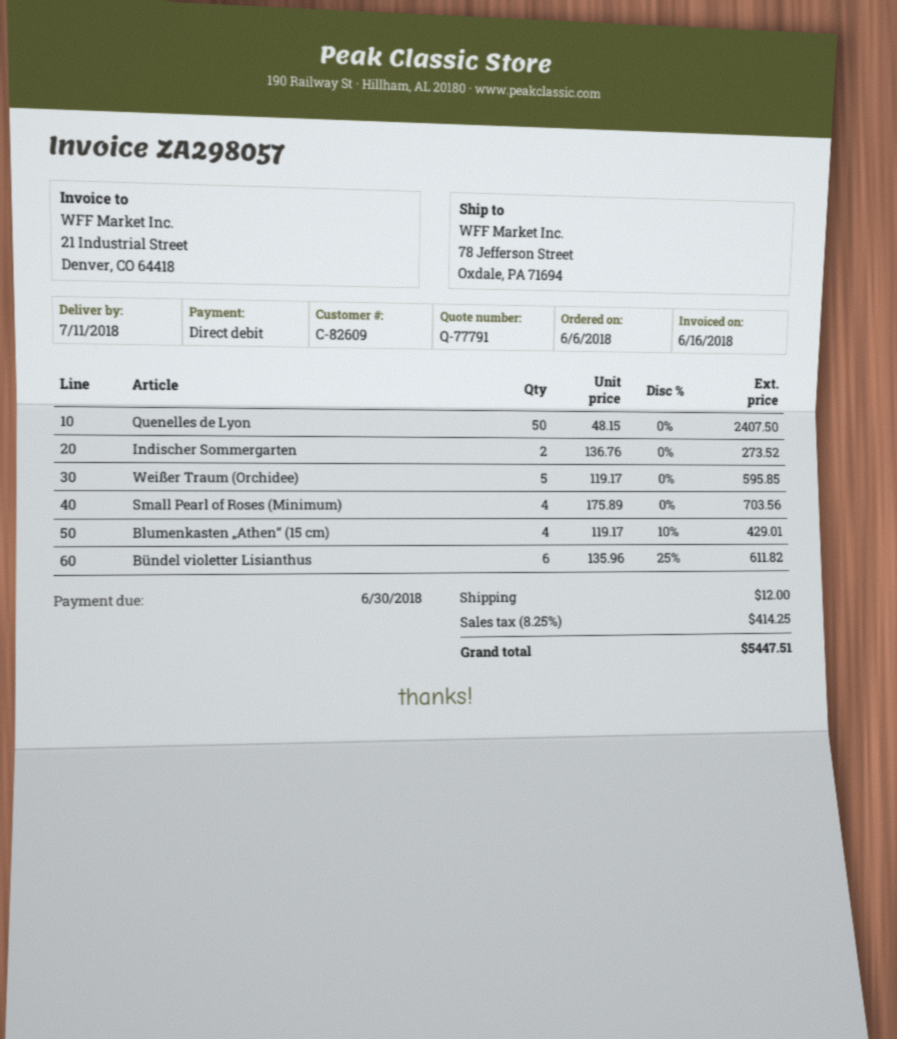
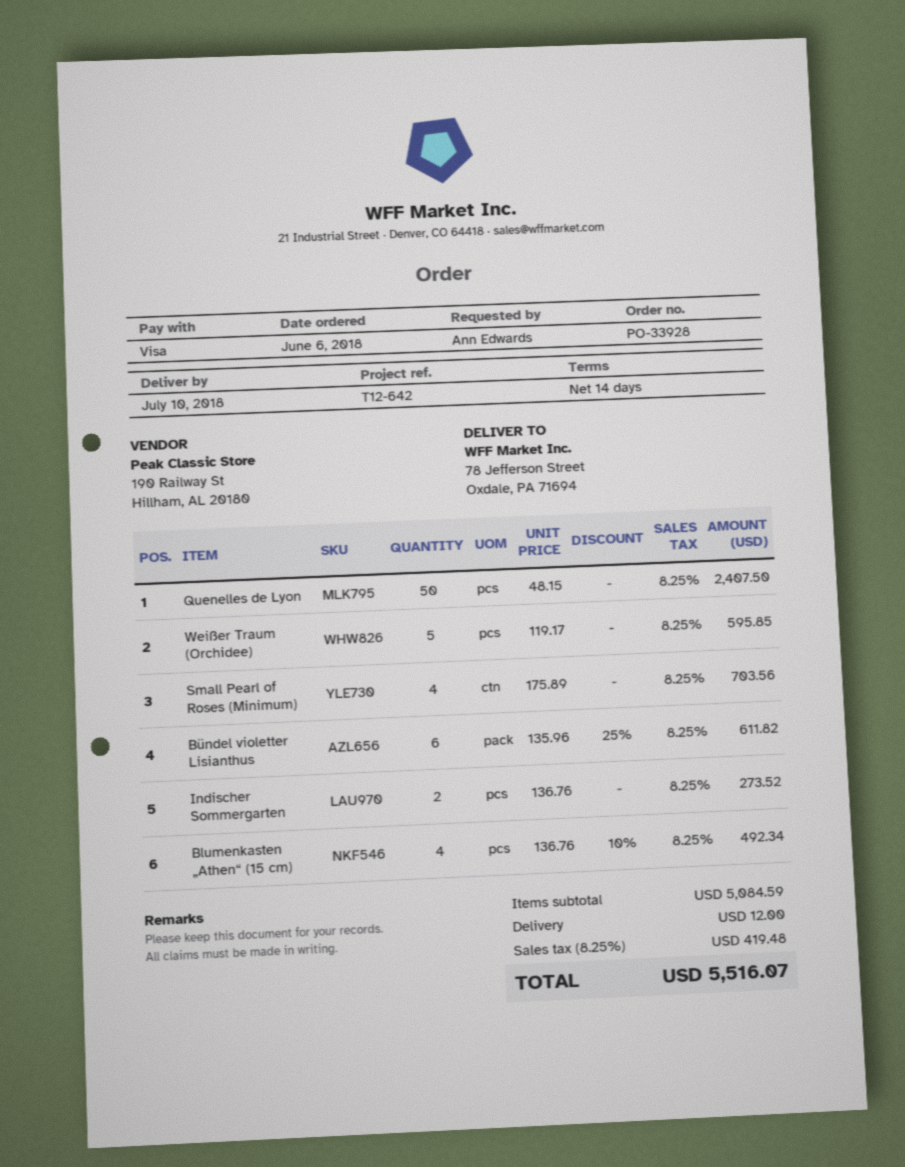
delivery date: 2018-07-11 -> 2018-07-10
payment method: direct debit -> Visa
Blumenkasten „Athen“ (15 cm): 4 x 119.17 - 10% = 429.01 -> 4 x 136.76 - 10% = 492.34
tax: 8.25% = 414.25 -> 8.25% = 419.48
total: 5447.51 -> 5516.07

